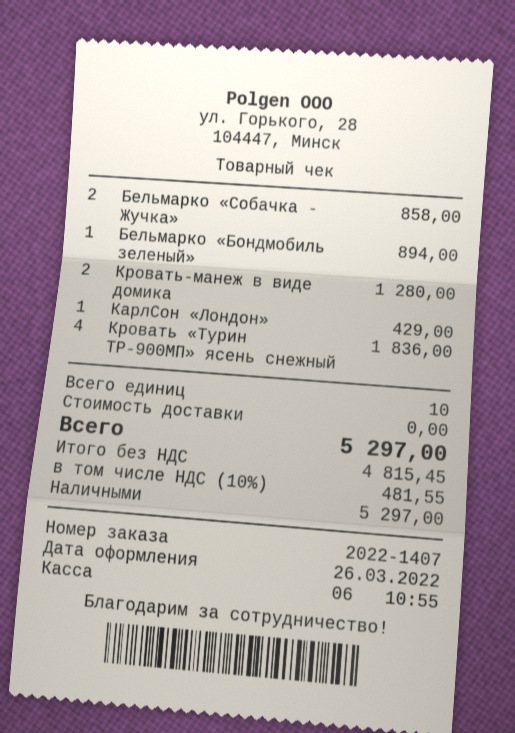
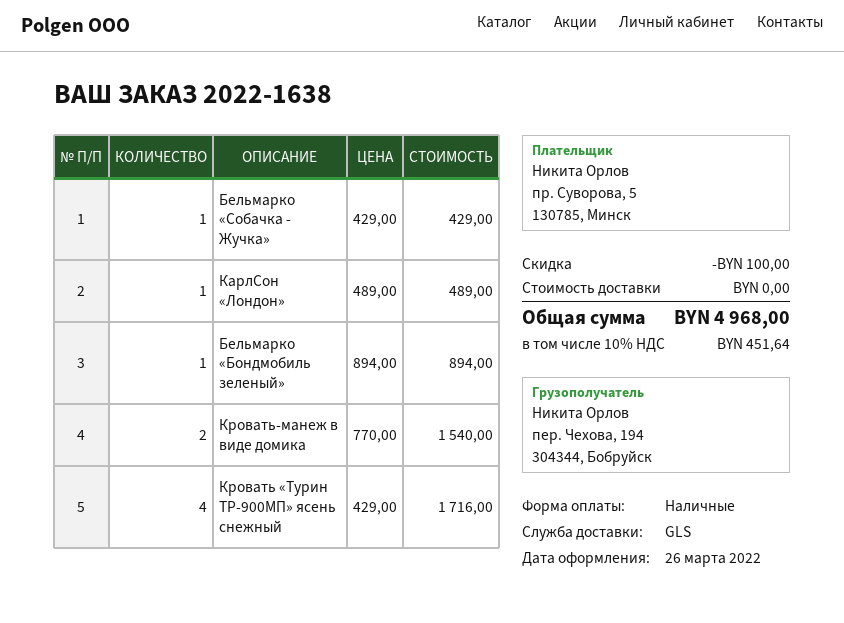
order number: 2022-1407 -> 2022-1638
Бельмарко «Собачка - Жучка»: 2 for 858.00 -> 1 for 429.00
Кровать-манеж в виде домика: 2 for 1280.00 -> 2 for 1540.00
КарлСон «Лондон»: 1 for 429.00 -> 1 for 489.00
Кровать «Турин ТР-900МП» ясень снежный: 4 for 1836.00 -> 4 for 1716.00
discount: none -> 100.00
tax: 10% = 481.55 -> 10% = 451.64
total: 5297.00 -> 4968.00

